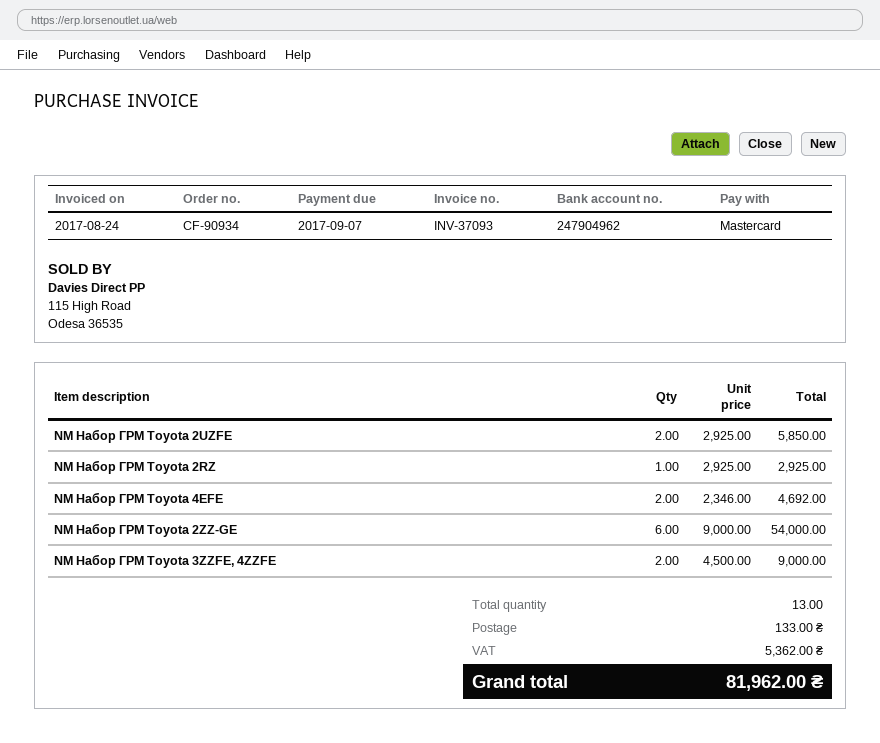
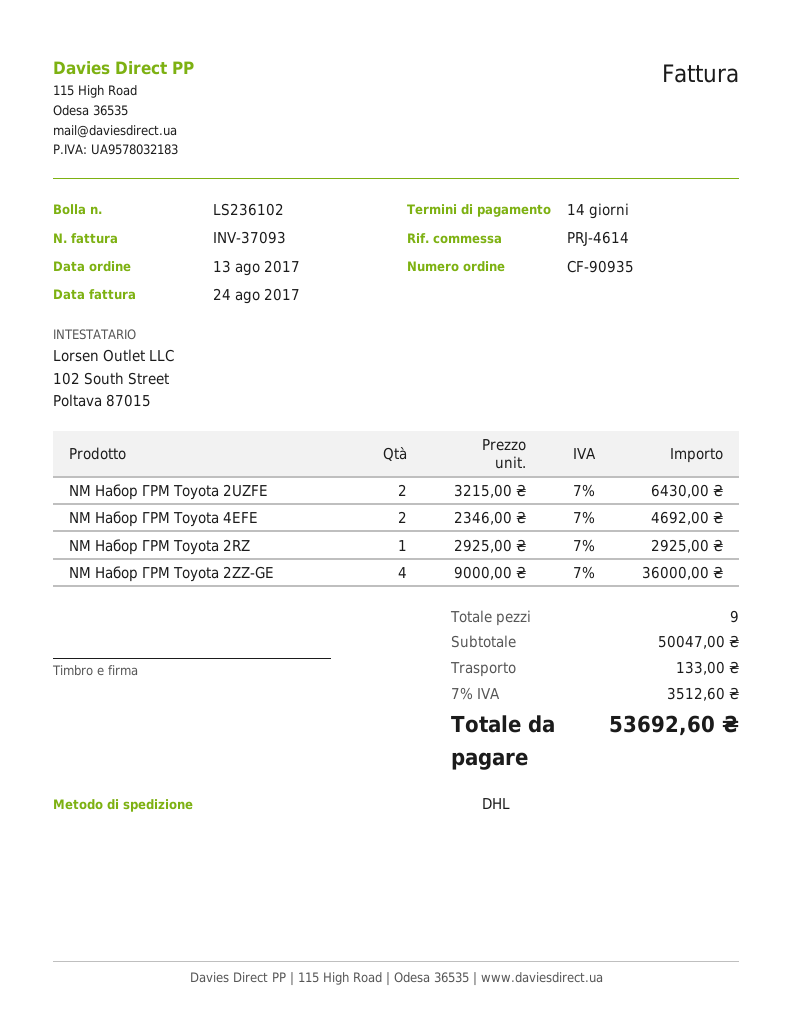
order number: CF-90934 -> CF-90935
NM Набор ГРМ Toyota 2UZFE: 2 x 2925.00 = 5850.00 -> 2 x 3215.00 = 6430.00
NM Набор ГРМ Toyota 2ZZ-GE: 6 x 9000.00 = 54000.00 -> 4 x 9000.00 = 36000.00
NM Набор ГРМ Toyota 3ZZFE, 4ZZFE: 2 x 4500.00 = 9000.00 -> none
total quantity: 13 -> 9
tax: 5362.00 -> 3512.60
total: 81962.00 -> 53692.60

